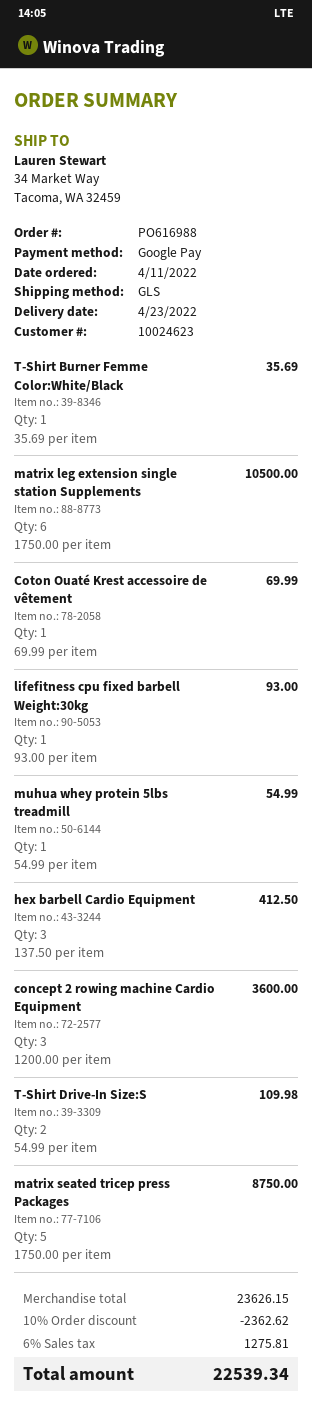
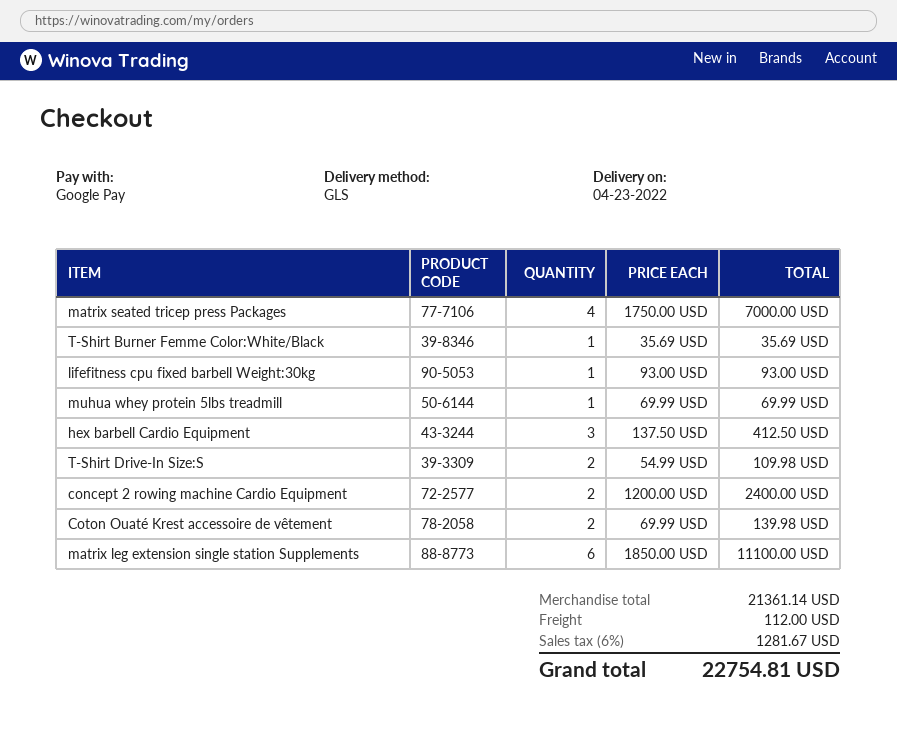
matrix leg extension single station Supplements: 6 x 1750.00 = 10500.00 -> 6 x 1850.00 = 11100.00
Coton Ouaté Krest accessoire de vêtement: 1 x 69.99 = 69.99 -> 2 x 69.99 = 139.98
muhua whey protein 5lbs treadmill: 1 x 54.99 = 54.99 -> 1 x 69.99 = 69.99
concept 2 rowing machine Cardio Equipment: 3 x 1200.00 = 3600.00 -> 2 x 1200.00 = 2400.00
matrix seated tricep press Packages: 5 x 1750.00 = 8750.00 -> 4 x 1750.00 = 7000.00
subtotal: 23626.15 -> 21361.14
discount: 10% = 2362.62 -> none
shipping: none -> 112.00
tax: 6% = 1275.81 -> 6% = 1281.67
total: 22539.34 -> 22754.81

